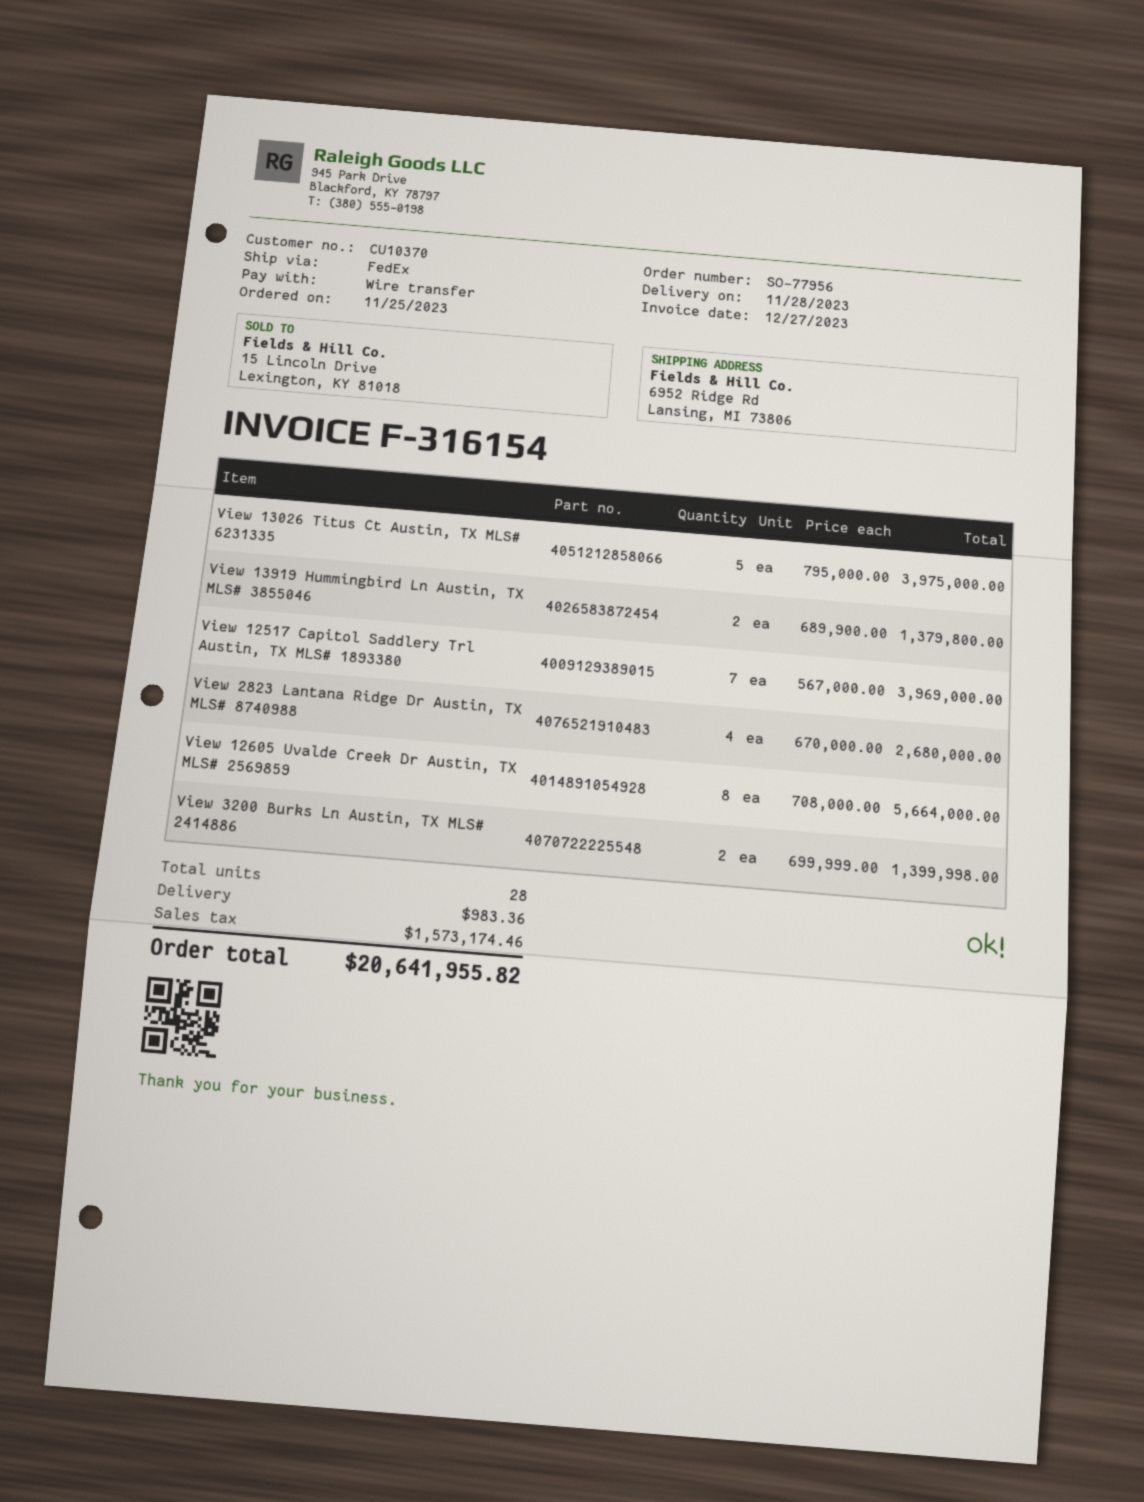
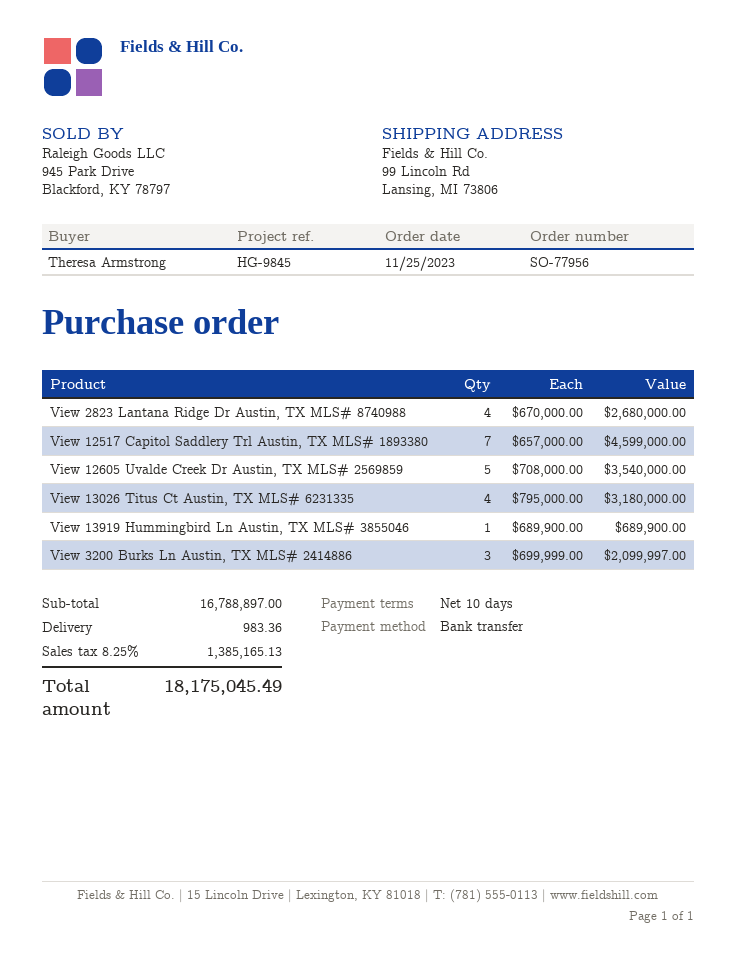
ship to: 6952 Ridge Rd, Lansing, MI 73806 -> 99 Lincoln Rd, Lansing, MI 73806
View 13026 Titus Ct Austin, TX MLS# 6231335: 5 x 795000.00 = 3975000.00 -> 4 x 795000.00 = 3180000.00
View 13919 Hummingbird Ln Austin, TX MLS# 3855046: 2 x 689900.00 = 1379800.00 -> 1 x 689900.00 = 689900.00
View 12517 Capitol Saddlery Trl Austin, TX MLS# 1893380: 7 x 567000.00 = 3969000.00 -> 7 x 657000.00 = 4599000.00
View 12605 Uvalde Creek Dr Austin, TX MLS# 2569859: 8 x 708000.00 = 5664000.00 -> 5 x 708000.00 = 3540000.00
View 3200 Burks Ln Austin, TX MLS# 2414886: 2 x 699999.00 = 1399998.00 -> 3 x 699999.00 = 2099997.00
tax: 1573174.46 -> 1385165.13
total: 20641955.82 -> 18175045.49

